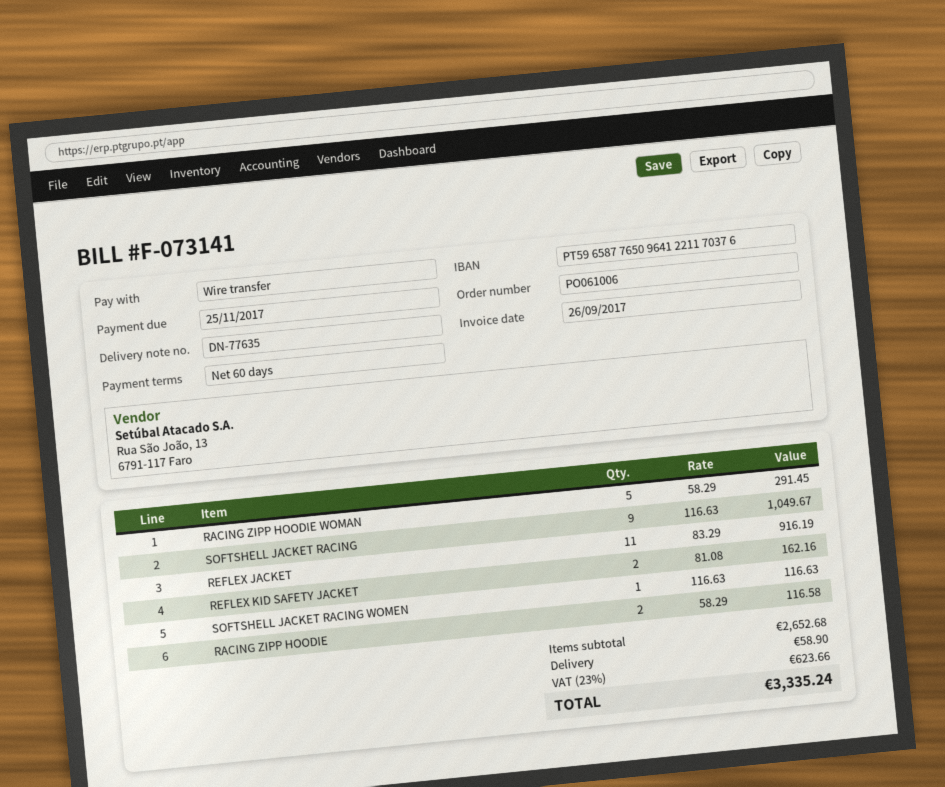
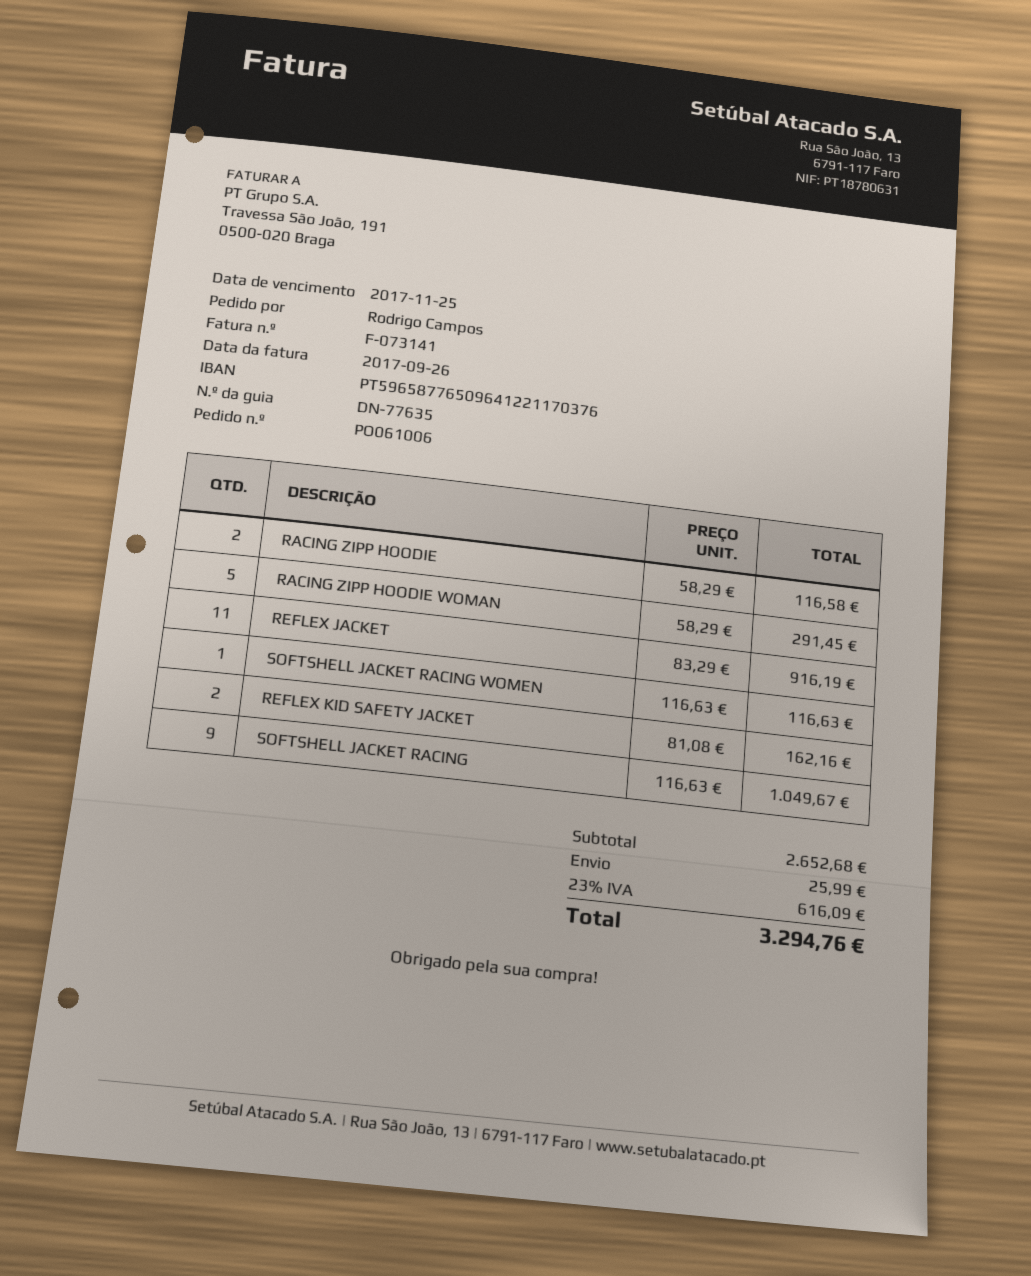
shipping: 58.90 -> 25.99
tax: 23% = 623.66 -> 23% = 616.09
total: 3335.24 -> 3294.76

